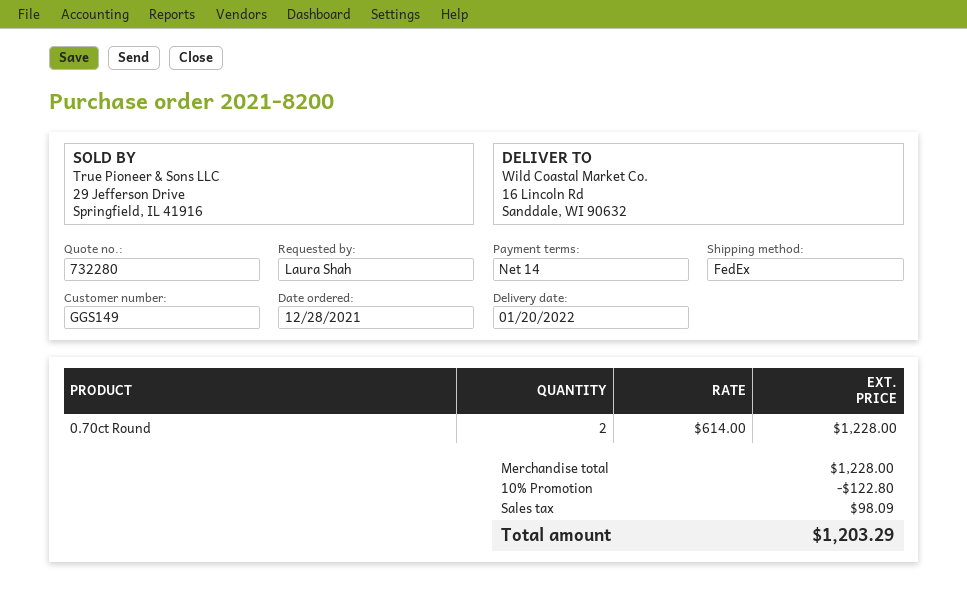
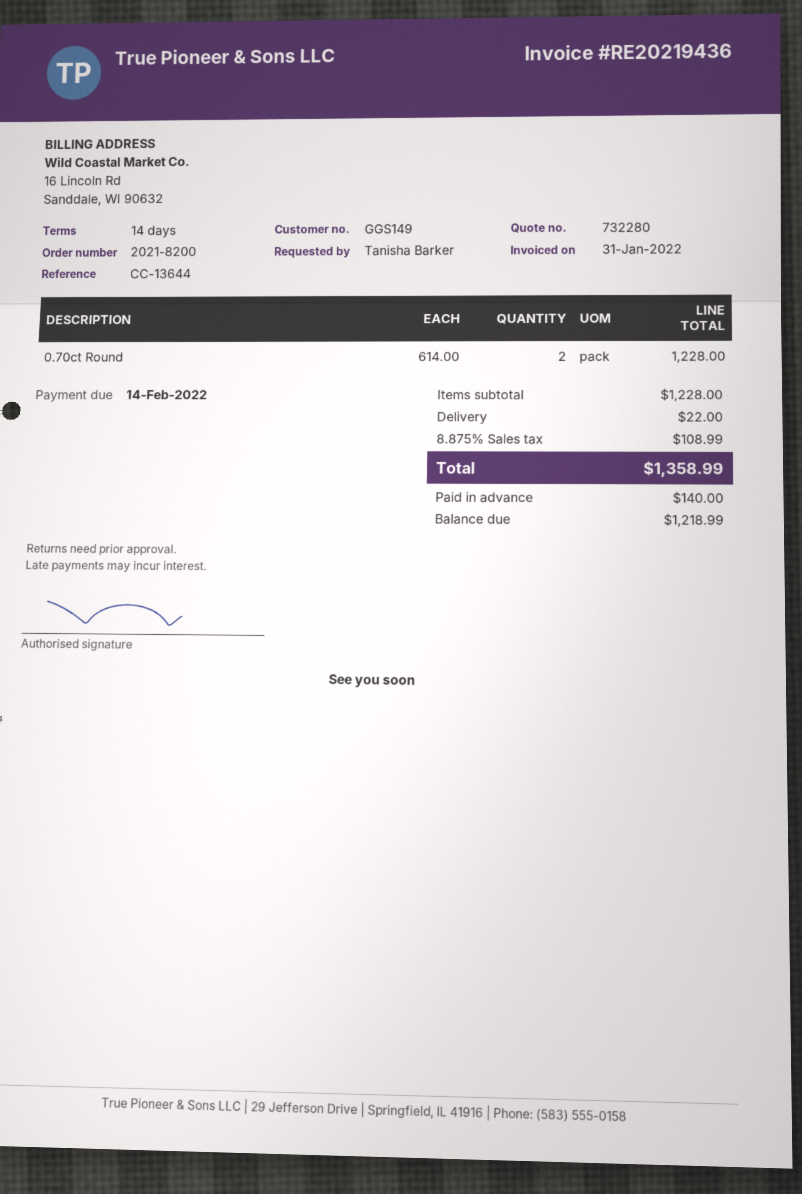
ordered by: Laura Shah -> Tanisha Barker
discount: 10% = 122.80 -> none
shipping: none -> 22.00
tax: 98.09 -> 108.99
total: 1203.29 -> 1358.99

